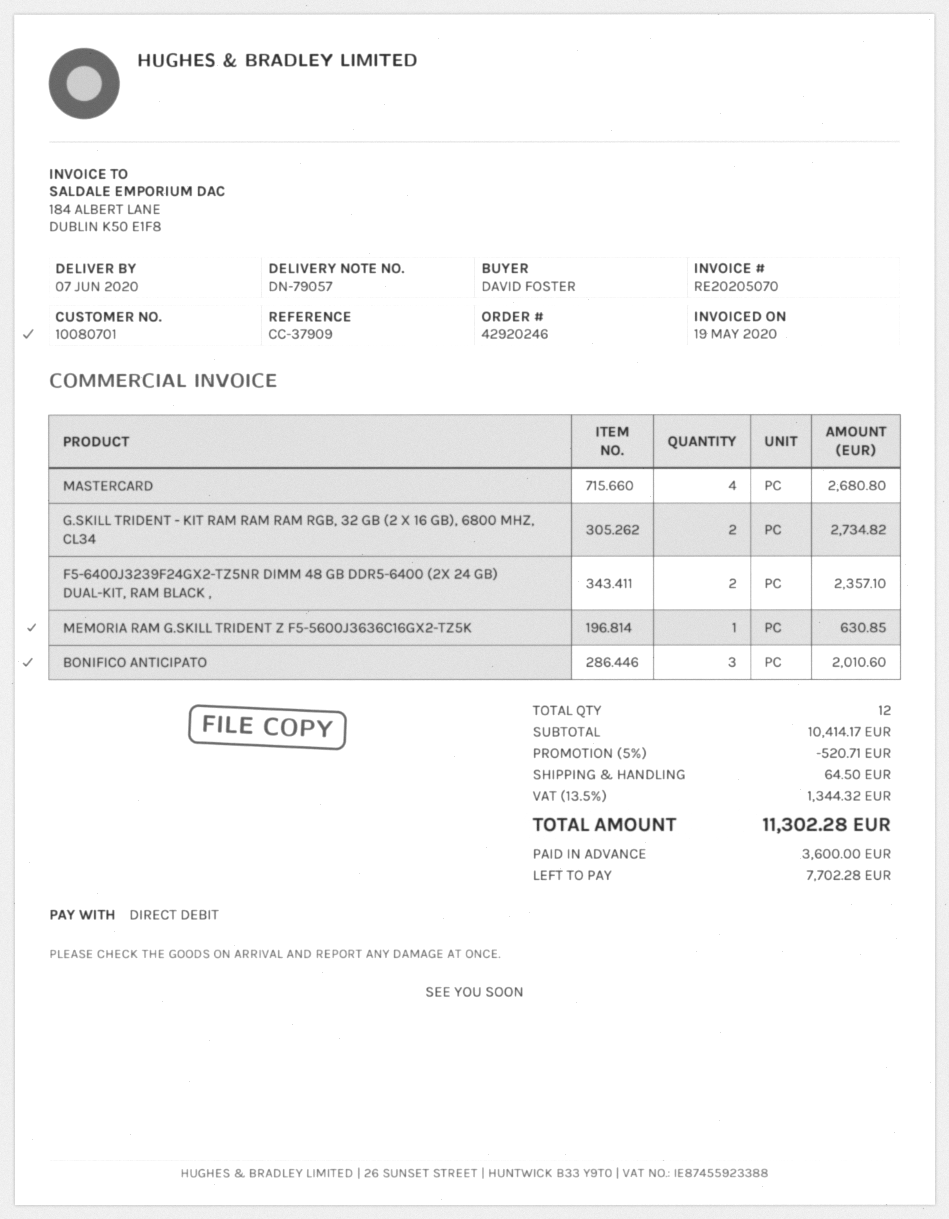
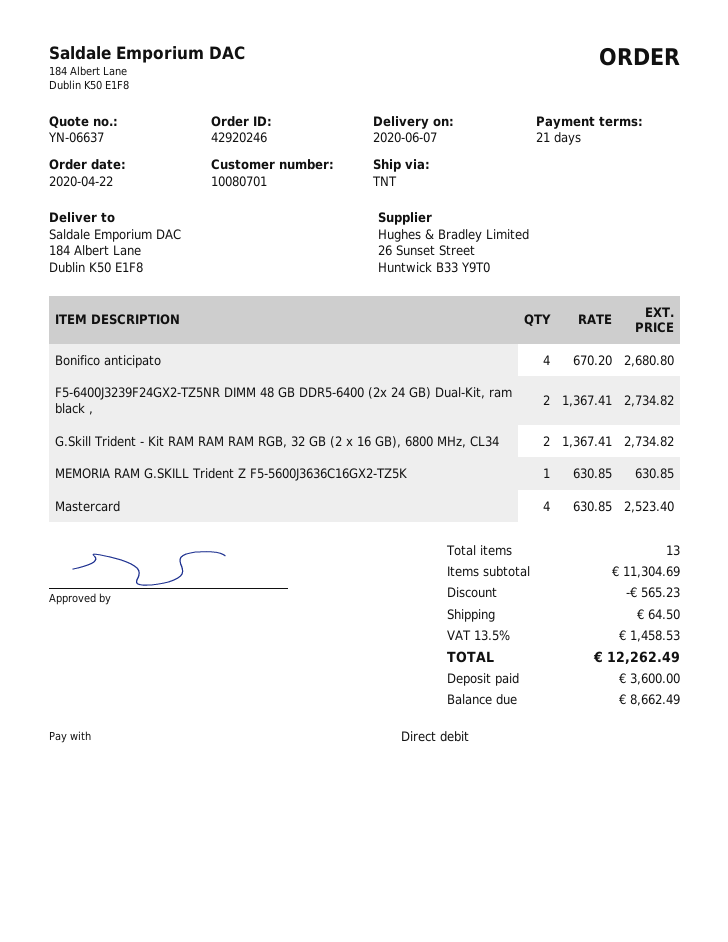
MASTERCARD: 4 for 2680.80 -> 4 for 2523.40
F5-6400J3239F24GX2-TZ5NR DIMM 48 GB DDR5-6400 (2X 24 GB) DUAL-KIT, RAM BLACK ,: 2 for 2357.10 -> 2 for 2734.82
BONIFICO ANTICIPATO: 3 for 2010.60 -> 4 for 2680.80
total quantity: 12 -> 13
subtotal: 10414.17 -> 11304.69
discount: 520.71 -> 565.23
tax: 13.5% = 1344.32 -> 13.5% = 1458.53
total: 11302.28 -> 12262.49
balance: 7702.28 -> 8662.49

